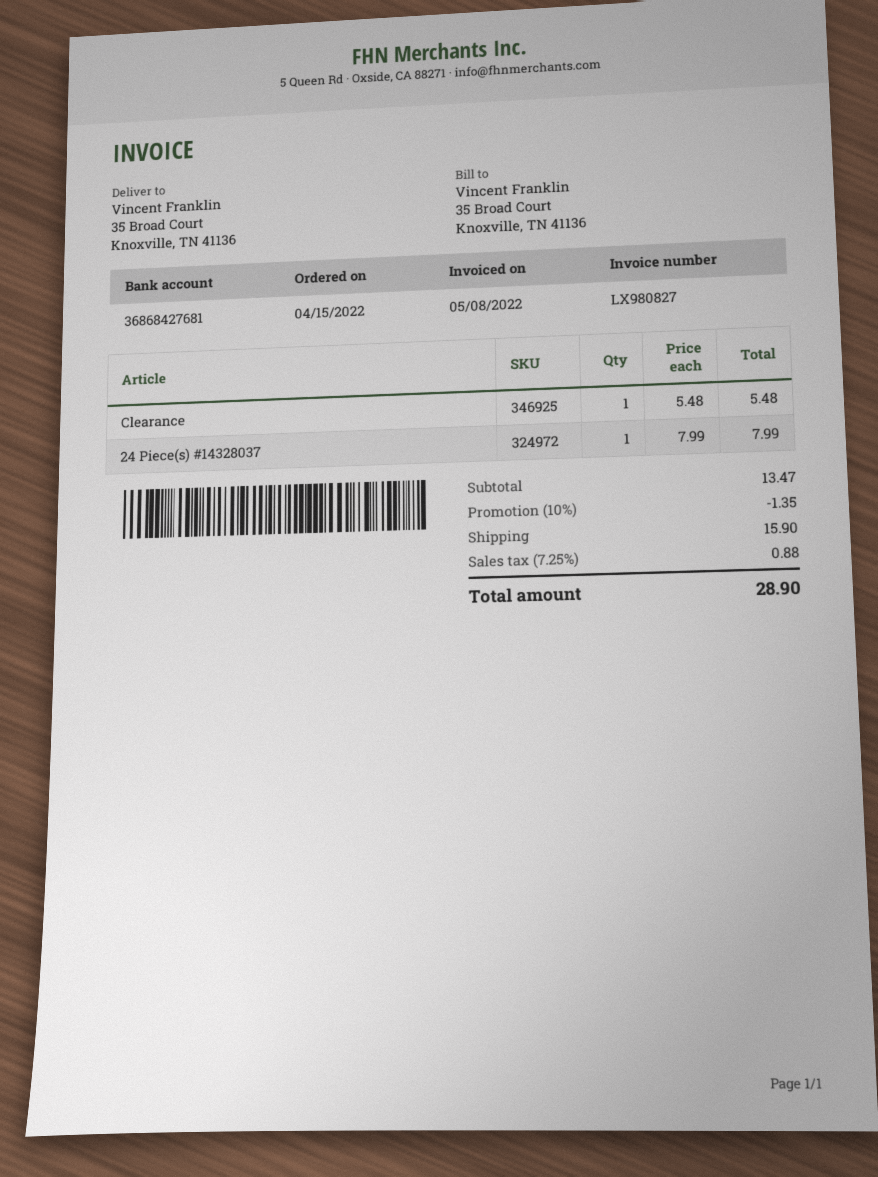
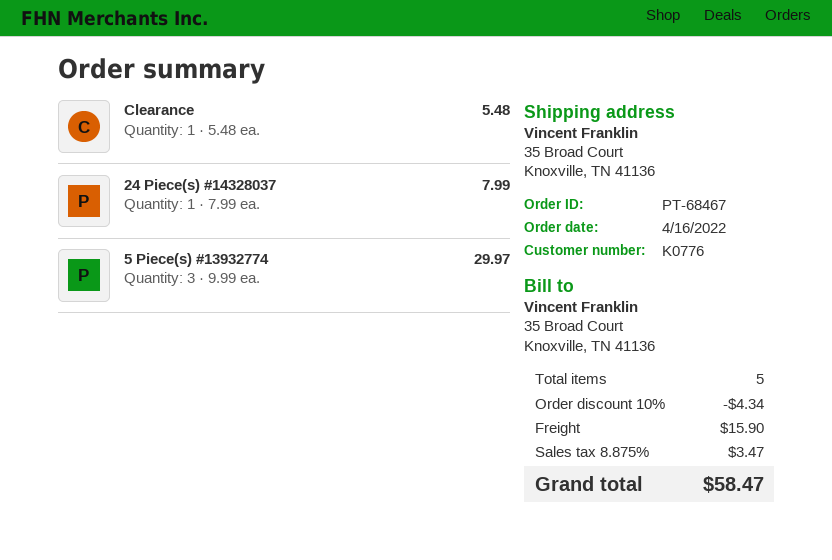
order date: 2022-04-15 -> 2022-04-16
5 Piece(s) #13932774: none -> 3 x 9.99 = 29.97
discount: 10% = 1.35 -> 10% = 4.34
tax: 7.25% = 0.88 -> 8.875% = 3.47
total: 28.90 -> 58.47

